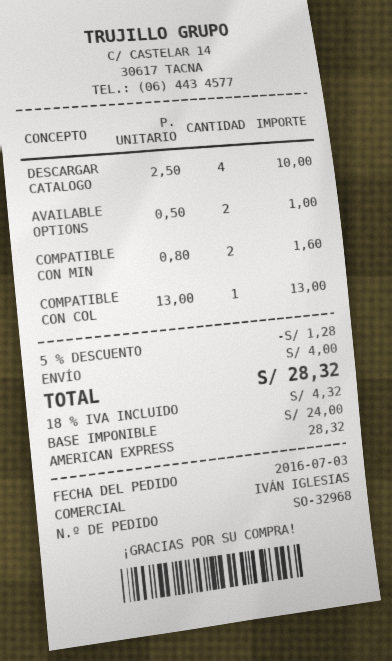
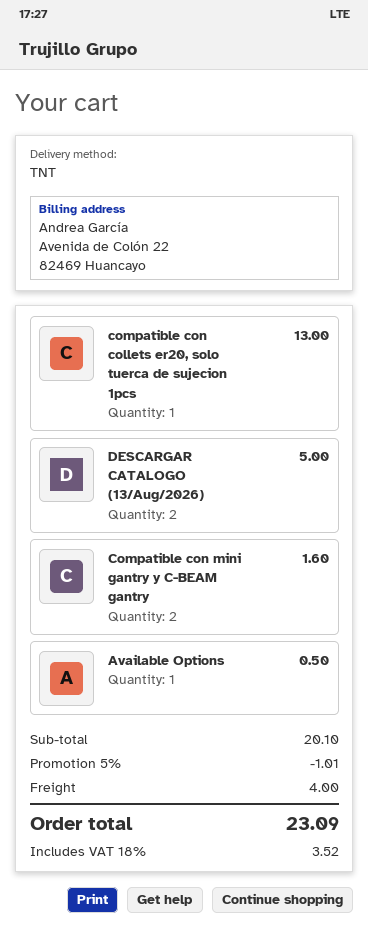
DESCARGAR CATALOGO: 4 for 10.00 -> 2 for 5.00
AVAILABLE OPTIONS: 2 for 1.00 -> 1 for 0.50
discount: 5% = 1.28 -> 5% = 1.01
tax: 18% = 4.32 -> 18% = 3.52
total: 28.32 -> 23.09

